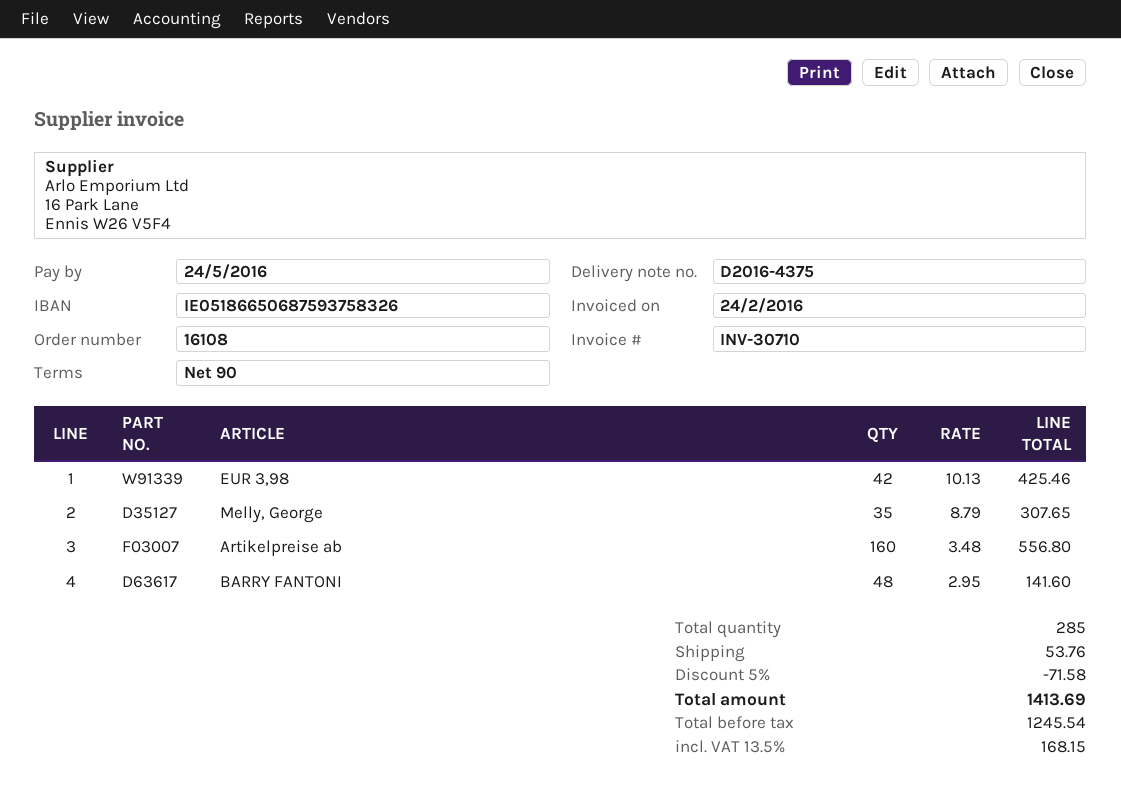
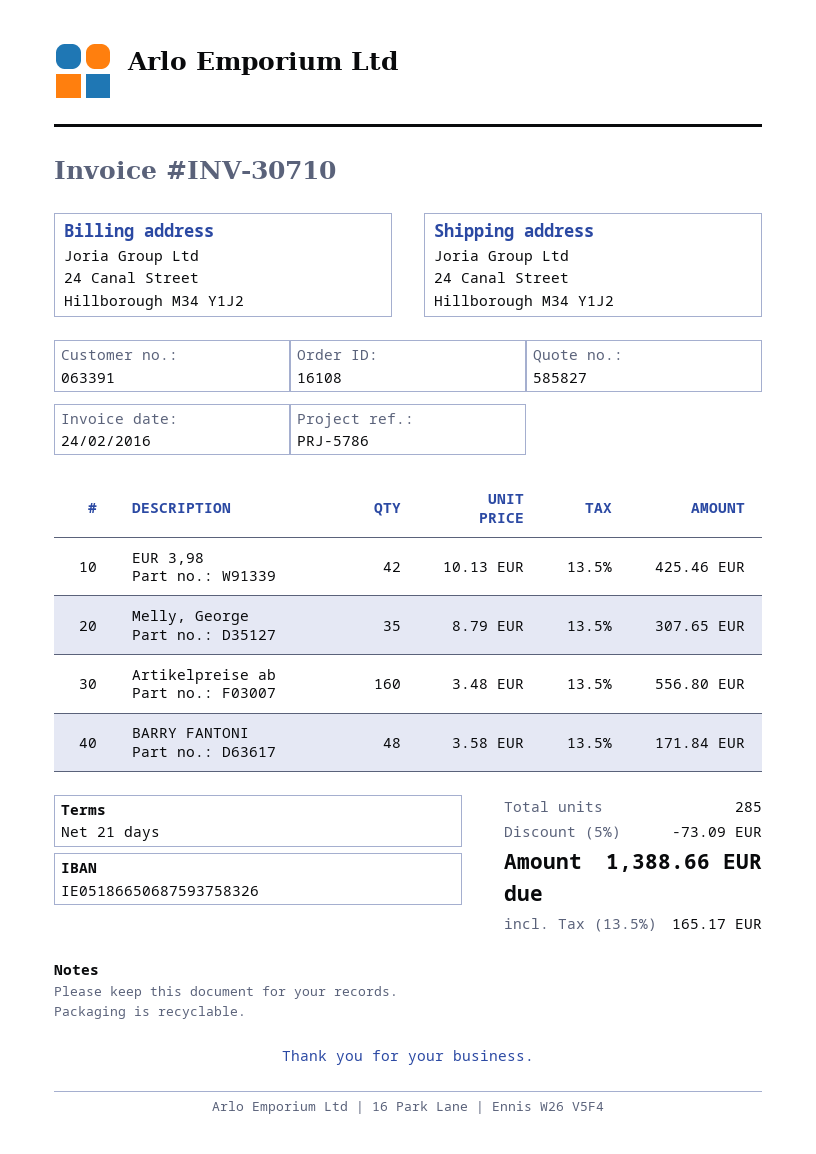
payment terms: 90 days -> 21 days
BARRY FANTONI: 48 x 2.95 = 141.60 -> 48 x 3.58 = 171.84
discount: 5% = 71.58 -> 5% = 73.09
shipping: 53.76 -> none
tax: 13.5% = 168.15 -> 13.5% = 165.17
total: 1413.69 -> 1388.66

